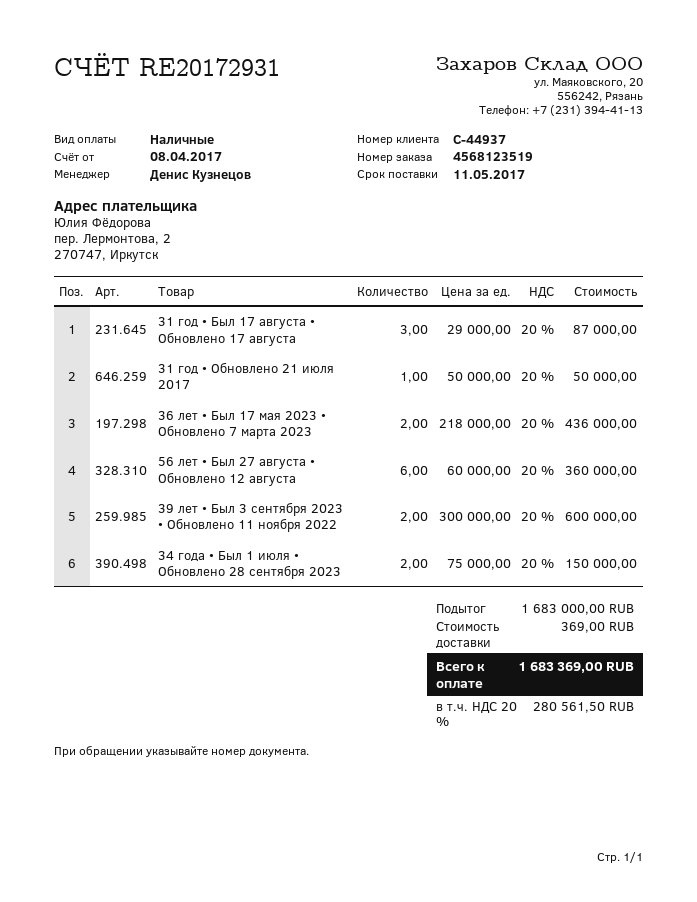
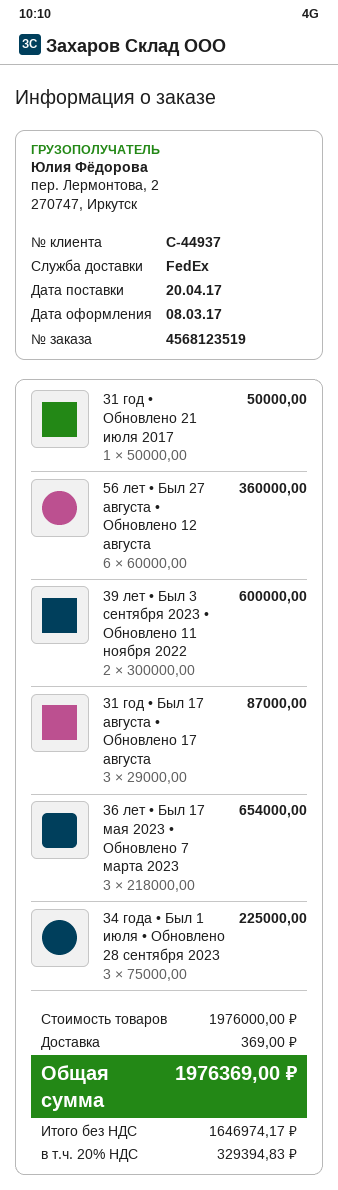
delivery date: 2017-05-11 -> 2017-04-20
36 лет • Был 17 мая 2023 • Обновлено 7 марта 2023: 2 x 218000.00 = 436000.00 -> 3 x 218000.00 = 654000.00
34 года • Был 1 июля • Обновлено 28 сентября 2023: 2 x 75000.00 = 150000.00 -> 3 x 75000.00 = 225000.00
subtotal: 1683000.00 -> 1976000.00
tax: 20% = 280561.50 -> 20% = 329394.83
total: 1683369.00 -> 1976369.00

